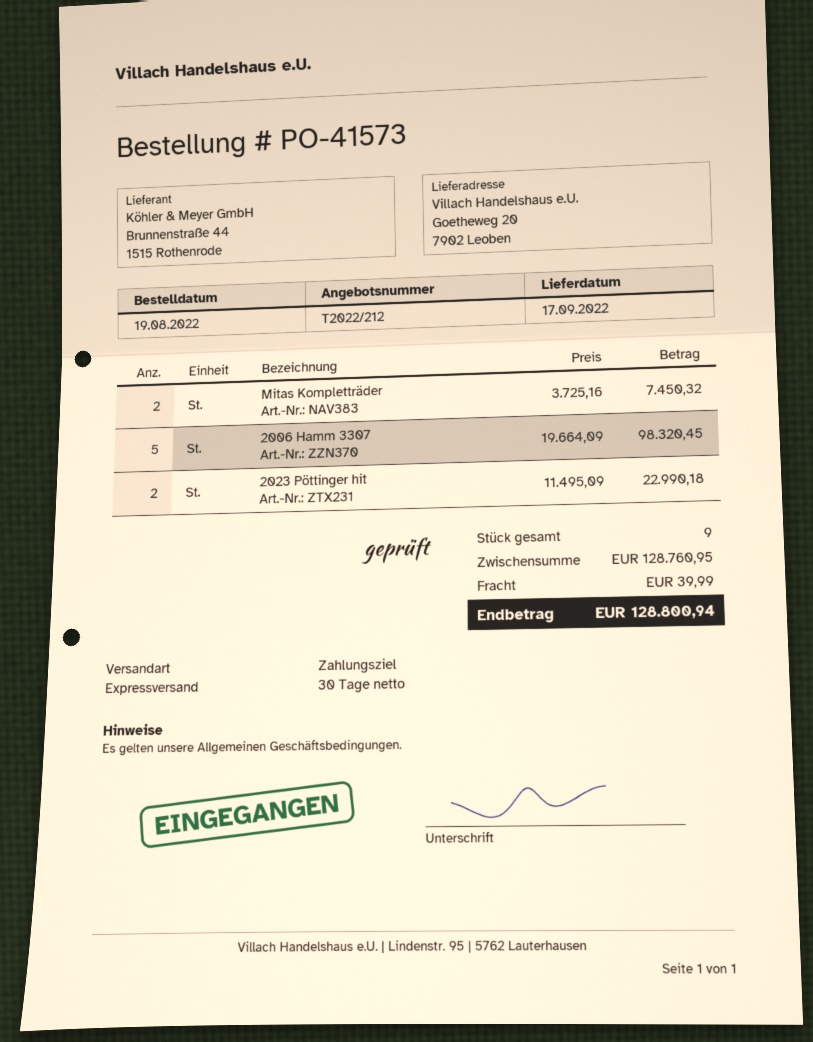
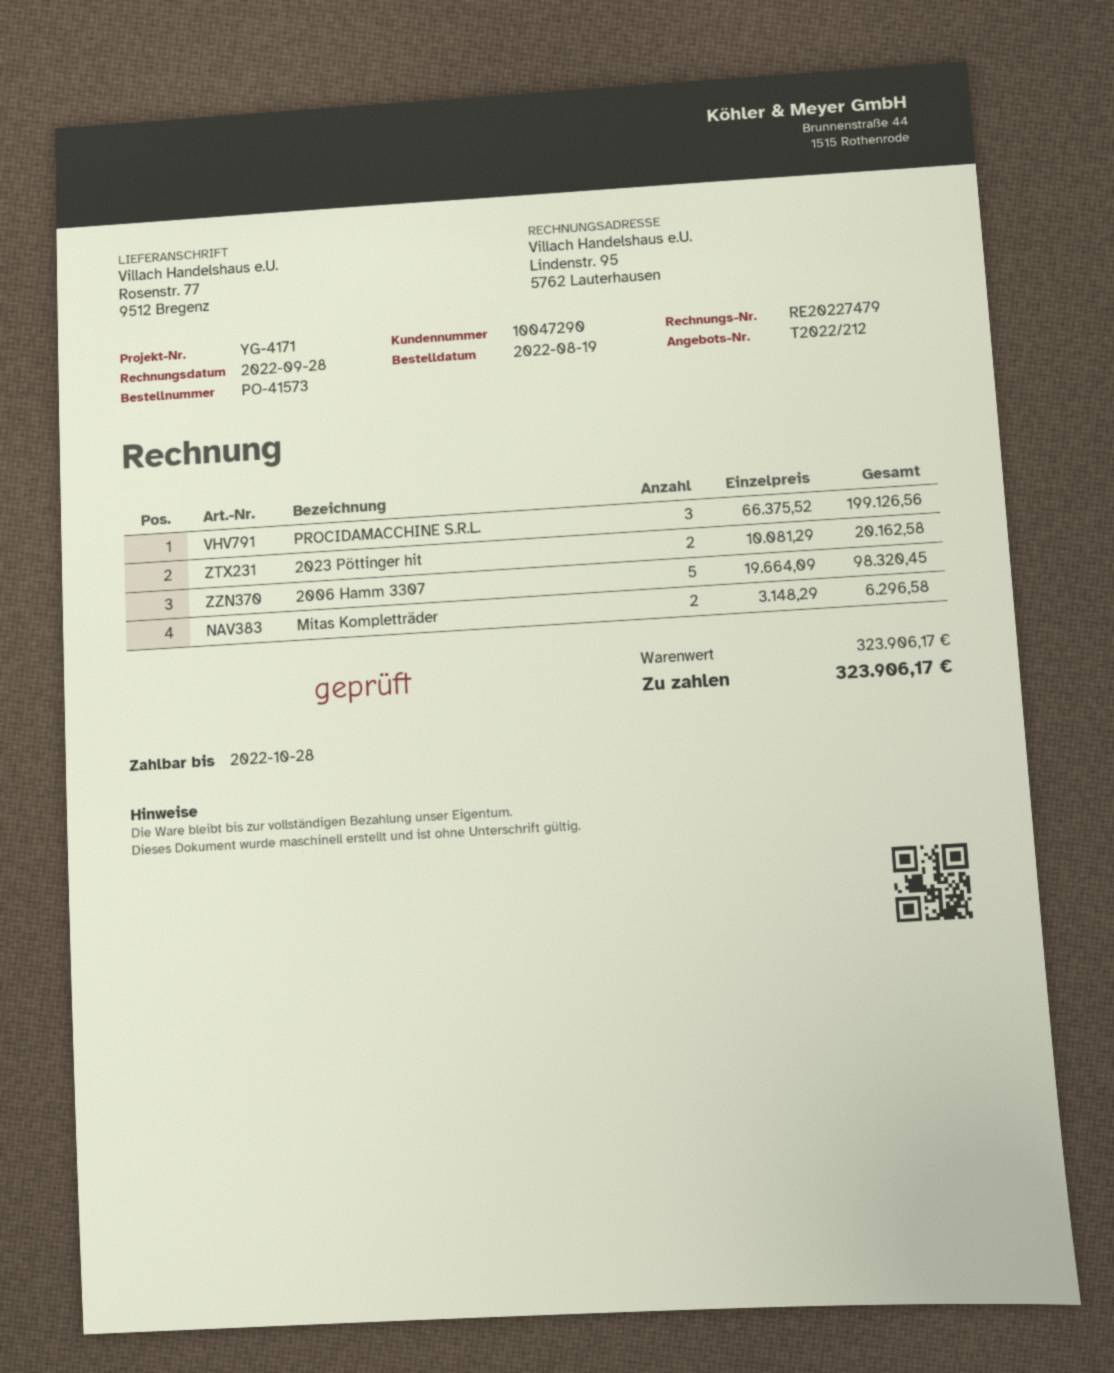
ship to: Goetheweg 20, 7902 Leoben -> Rosenstr. 77, 9512 Bregenz
Mitas Kompletträder: 2 x 3725.16 = 7450.32 -> 2 x 3148.29 = 6296.58
2023 Pöttinger hit: 2 x 11495.09 = 22990.18 -> 2 x 10081.29 = 20162.58
PROCIDAMACCHINE S.R.L.: none -> 3 x 66375.52 = 199126.56
subtotal: 128760.95 -> 323906.17
shipping: 39.99 -> none
total: 128800.94 -> 323906.17

